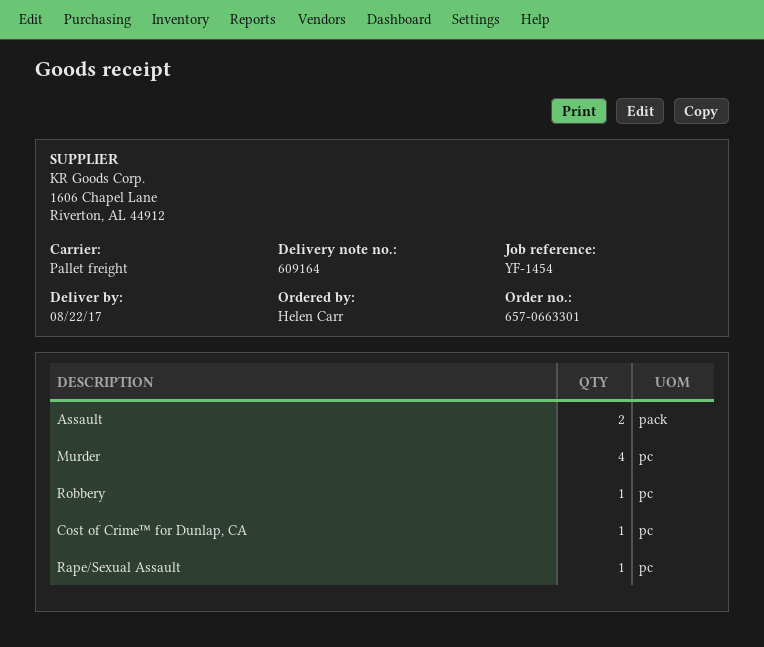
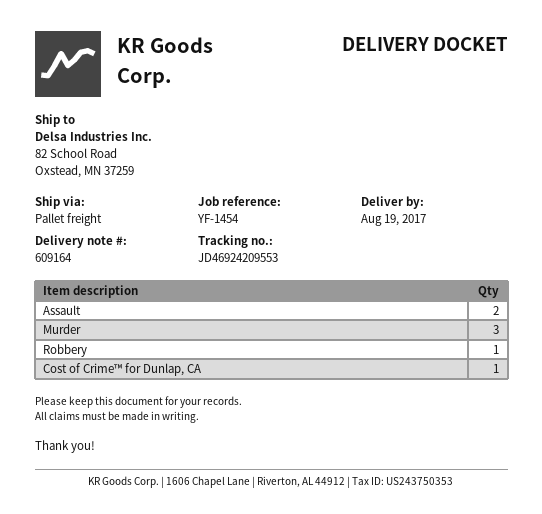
delivery date: 2017-08-22 -> 2017-08-19
Murder: 4 -> 3
Rape/Sexual Assault: 1 -> none

